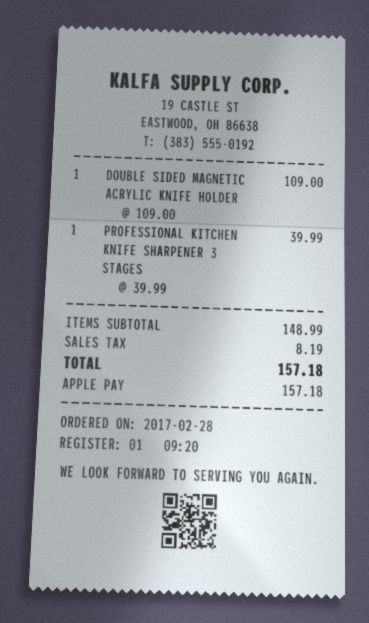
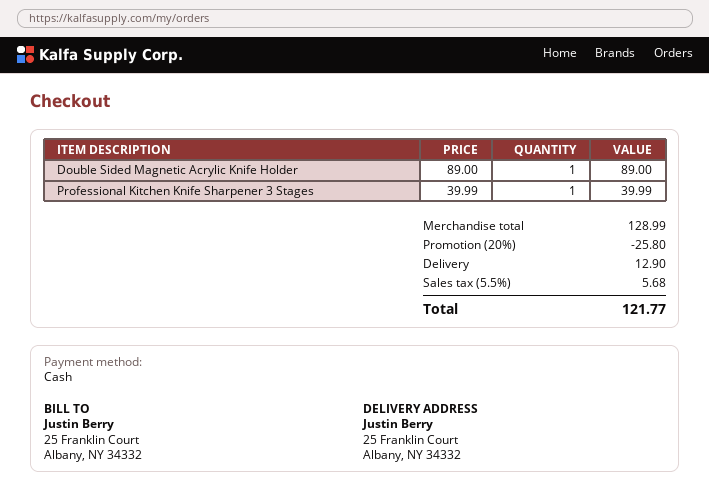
payment method: Apple Pay -> cash
DOUBLE SIDED MAGNETIC ACRYLIC KNIFE HOLDER: 1 x 109.00 = 109.00 -> 1 x 89.00 = 89.00
subtotal: 148.99 -> 128.99
discount: none -> 20% = 25.80
shipping: none -> 12.90
tax: 8.19 -> 5.68
total: 157.18 -> 121.77

